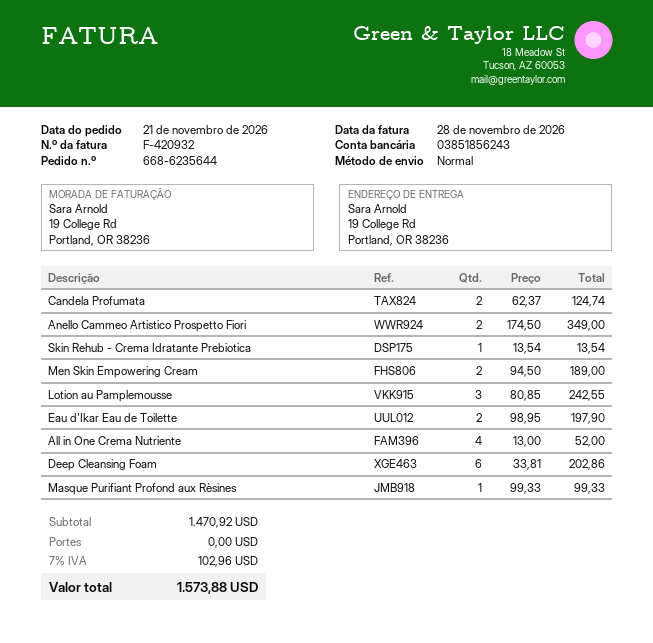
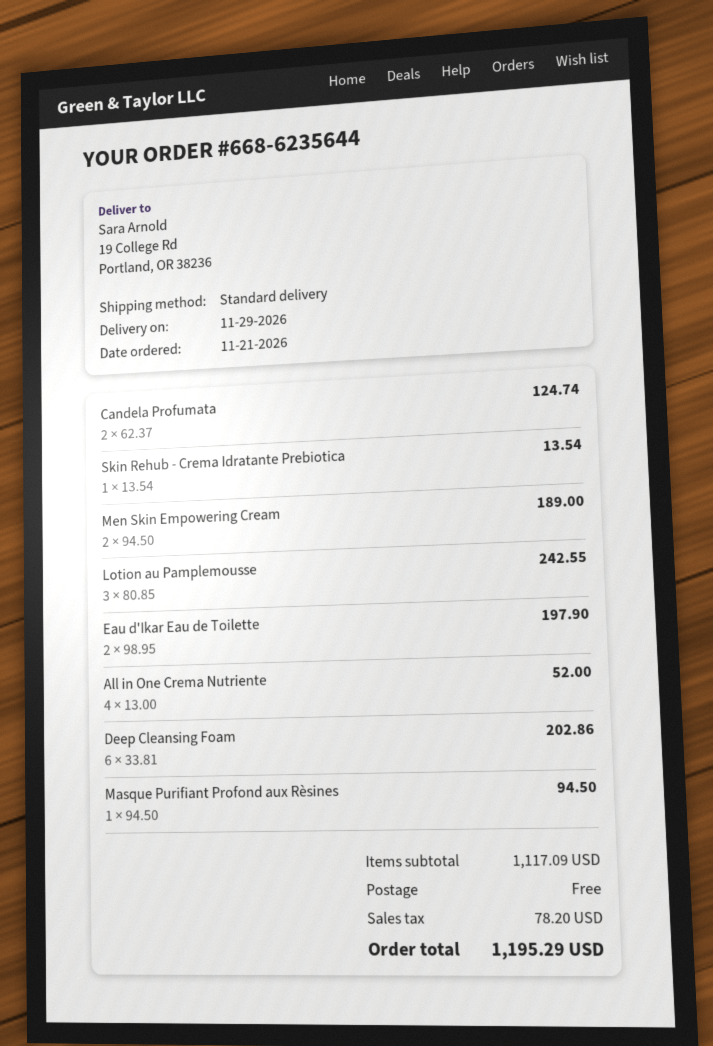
Anello Cammeo Artistico Prospetto Fiori: 2 x 174.50 = 349.00 -> none
Masque Purifiant Profond aux Rèsines: 1 x 99.33 = 99.33 -> 1 x 94.50 = 94.50
subtotal: 1470.92 -> 1117.09
tax: 102.96 -> 78.20
total: 1573.88 -> 1195.29

